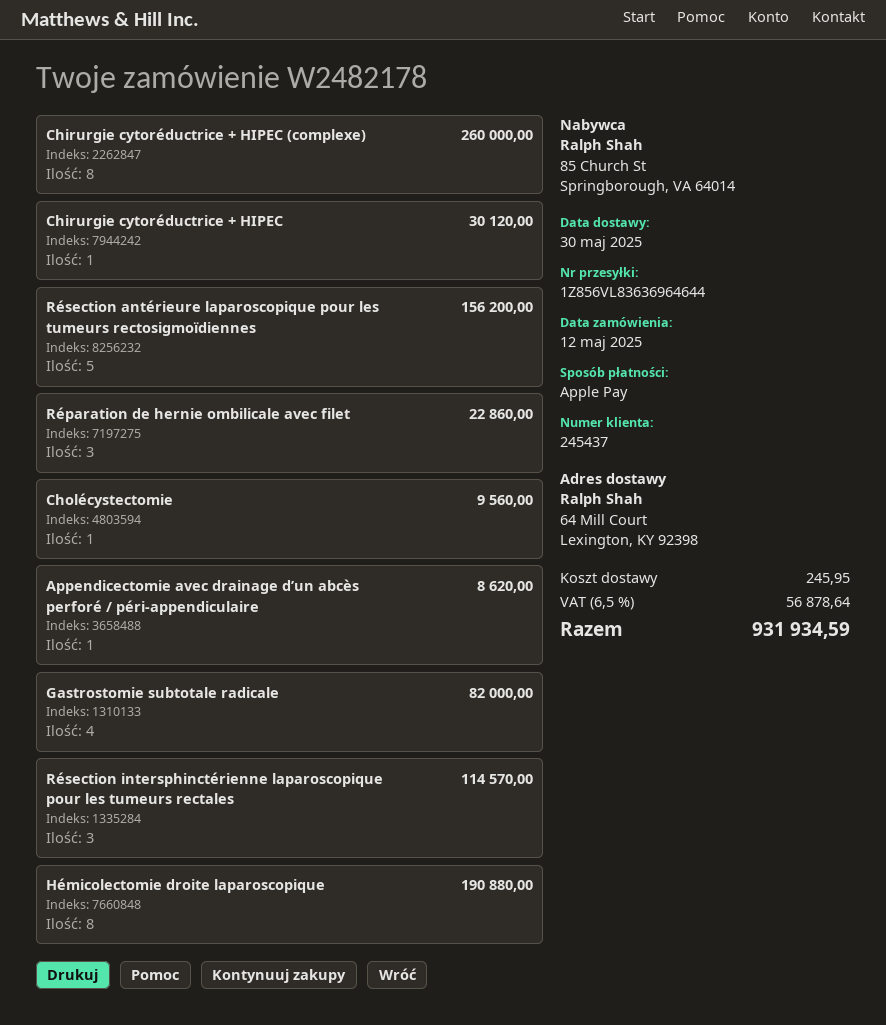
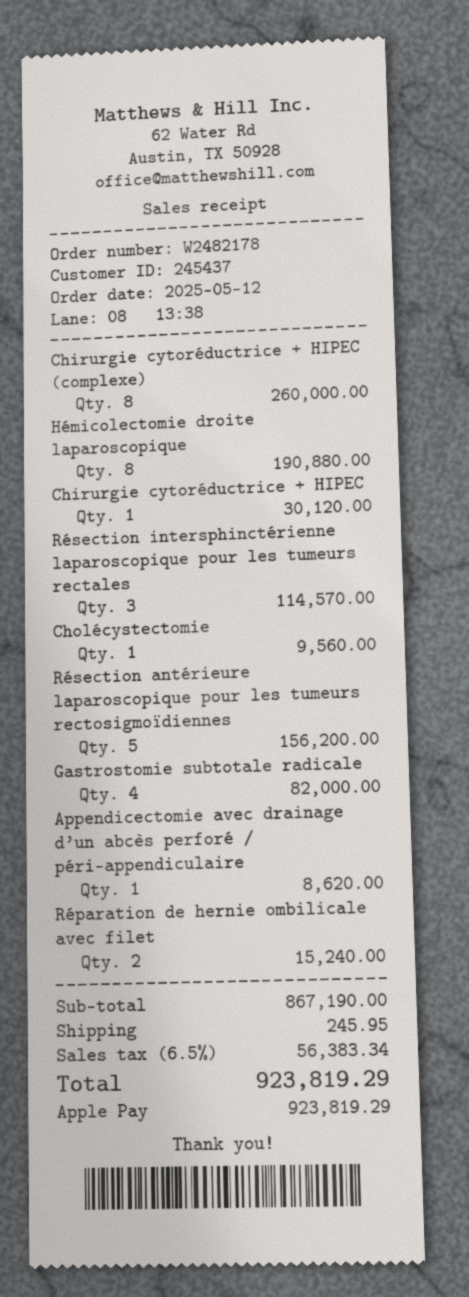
Réparation de hernie ombilicale avec filet: 3 for 22860.00 -> 2 for 15240.00
tax: 6.5% = 56878.64 -> 6.5% = 56383.34
total: 931934.59 -> 923819.29

